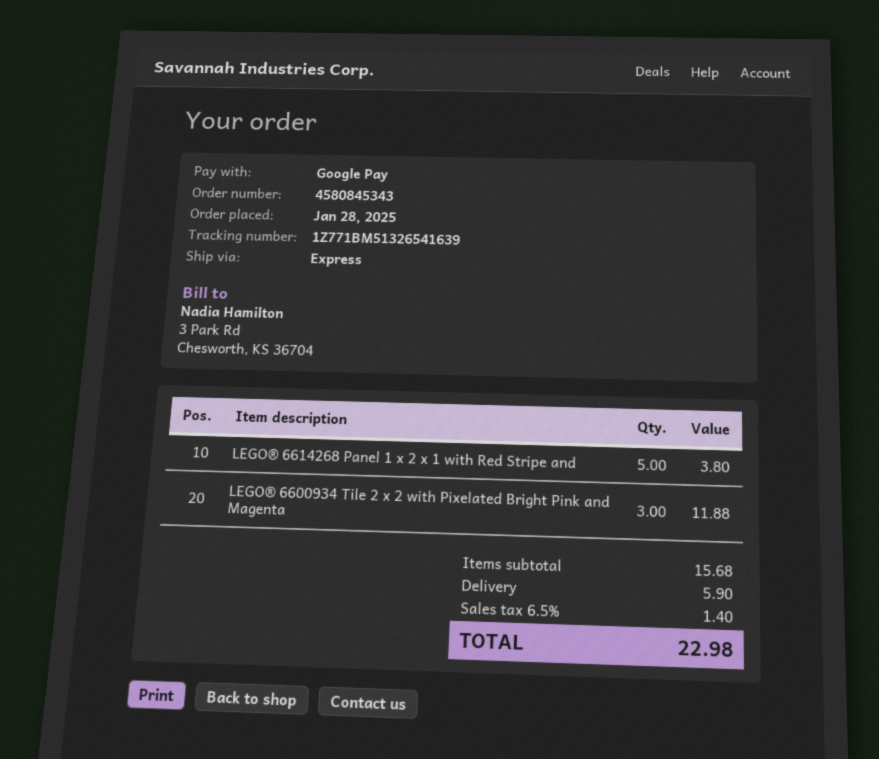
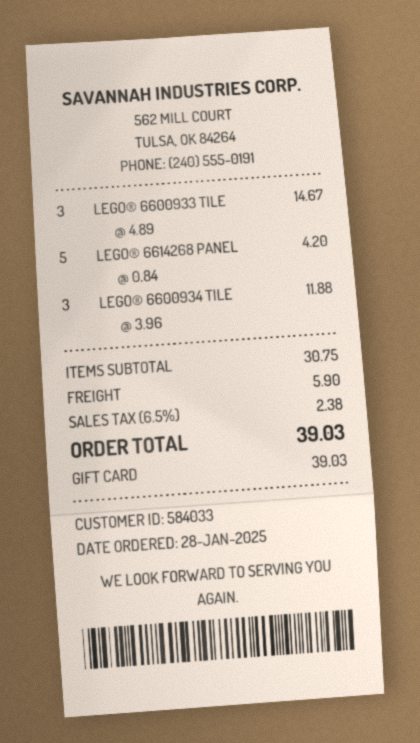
payment method: Google Pay -> gift card
LEGO® 6614268 Panel 1 x 2 x 1 with Red Stripe and: 5 for 3.80 -> 5 for 4.20
LEGO® 6600933 TILE: none -> 3 for 14.67
subtotal: 15.68 -> 30.75
tax: 6.5% = 1.40 -> 6.5% = 2.38
total: 22.98 -> 39.03

